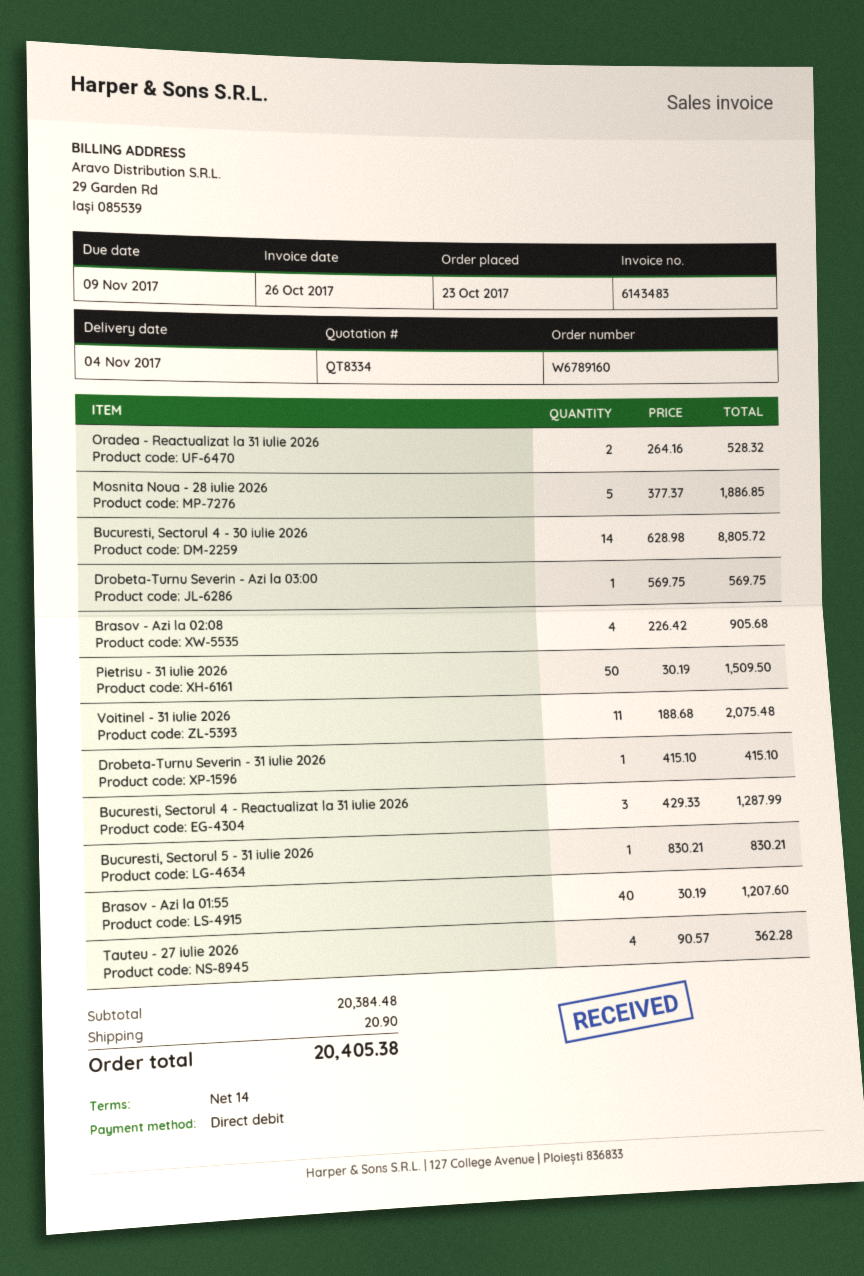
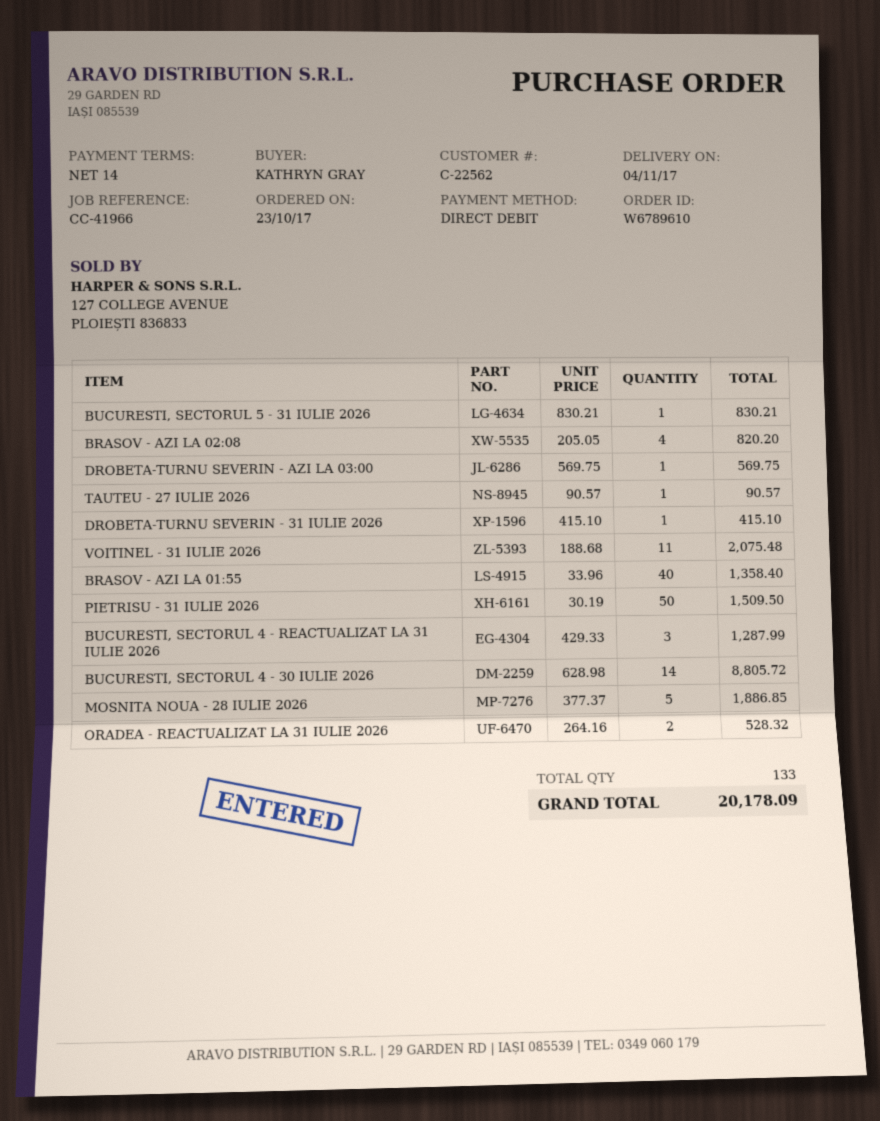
order number: W6789160 -> W6789610
Brasov - Azi la 02:08: 4 x 226.42 = 905.68 -> 4 x 205.05 = 820.20
Brasov - Azi la 01:55: 40 x 30.19 = 1207.60 -> 40 x 33.96 = 1358.40
Tauteu - 27 iulie 2026: 4 x 90.57 = 362.28 -> 1 x 90.57 = 90.57
shipping: 20.90 -> none
total: 20405.38 -> 20178.09

